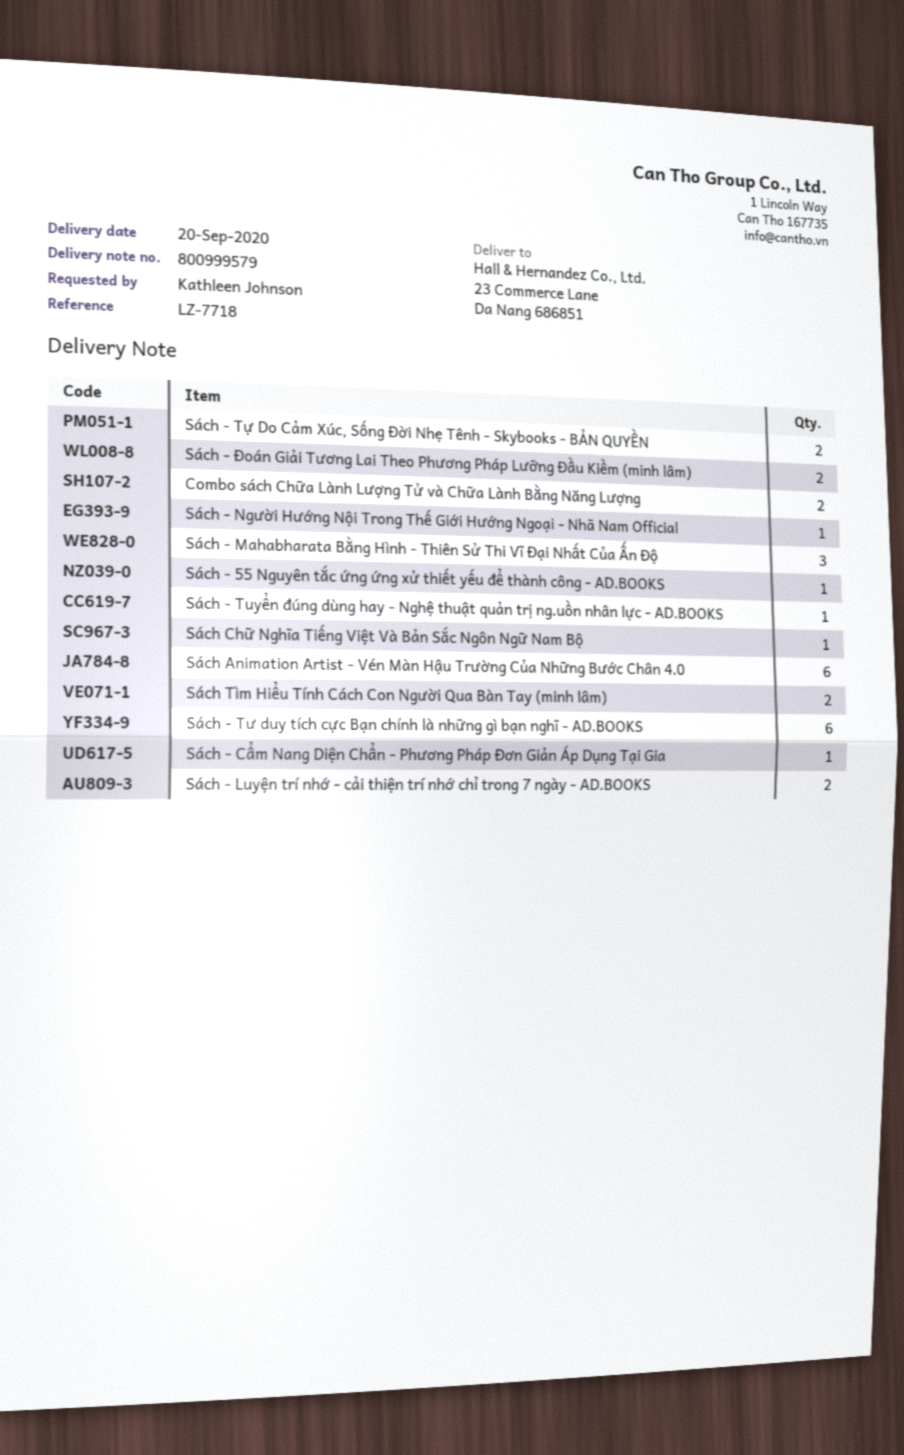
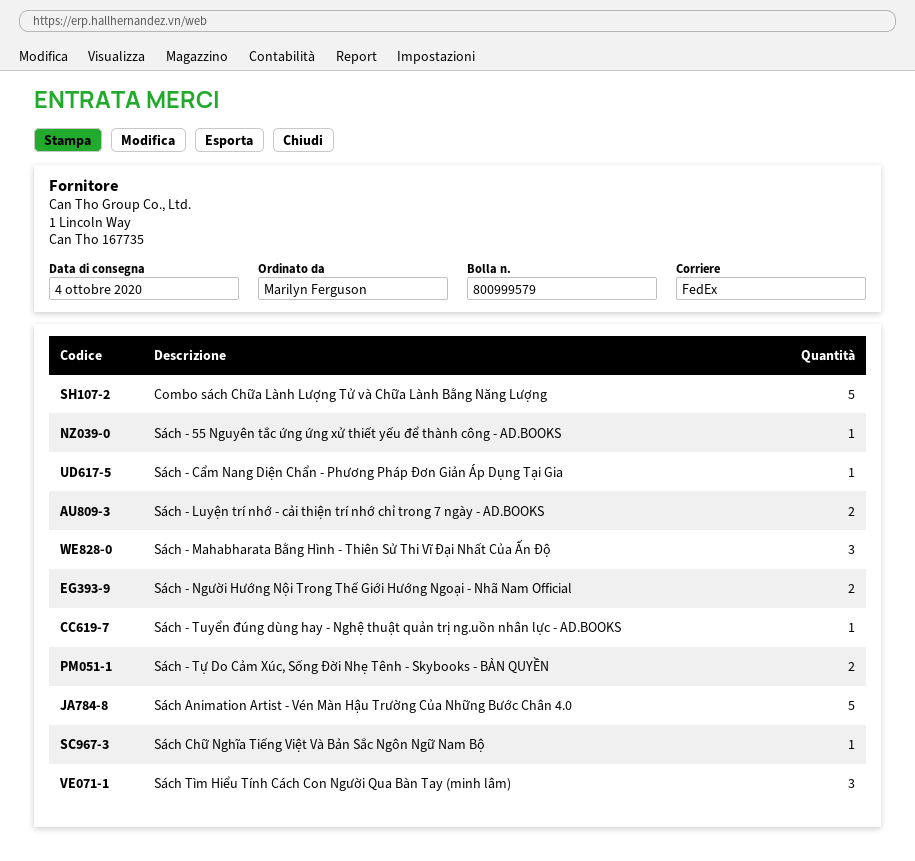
delivery date: 2020-09-20 -> 2020-10-04
ordered by: Kathleen Johnson -> Marilyn Ferguson
Sách - Đoán Giải Tương Lai Theo Phương Pháp Lưỡng Đầu Kiềm (minh lâm): 2 -> none
Combo sách Chữa Lành Lượng Tử và Chữa Lành Bằng Năng Lượng: 2 -> 5
Sách - Người Hướng Nội Trong Thế Giới Hướng Ngoại - Nhã Nam Official: 1 -> 2
Sách Animation Artist - Vén Màn Hậu Trường Của Những Bước Chân 4.0: 6 -> 5
Sách Tìm Hiểu Tính Cách Con Người Qua Bàn Tay (minh lâm): 2 -> 3
Sách - Tư duy tích cực Bạn chính là những gì bạn nghĩ - AD.BOOKS: 6 -> none

